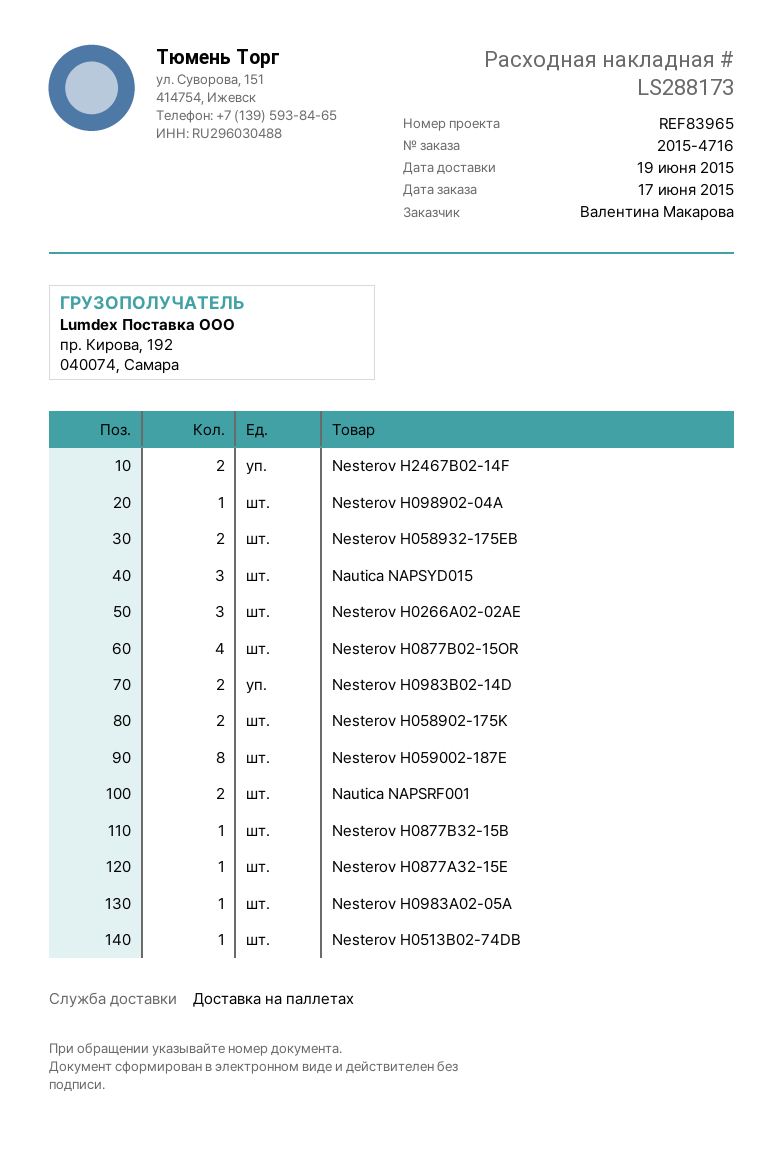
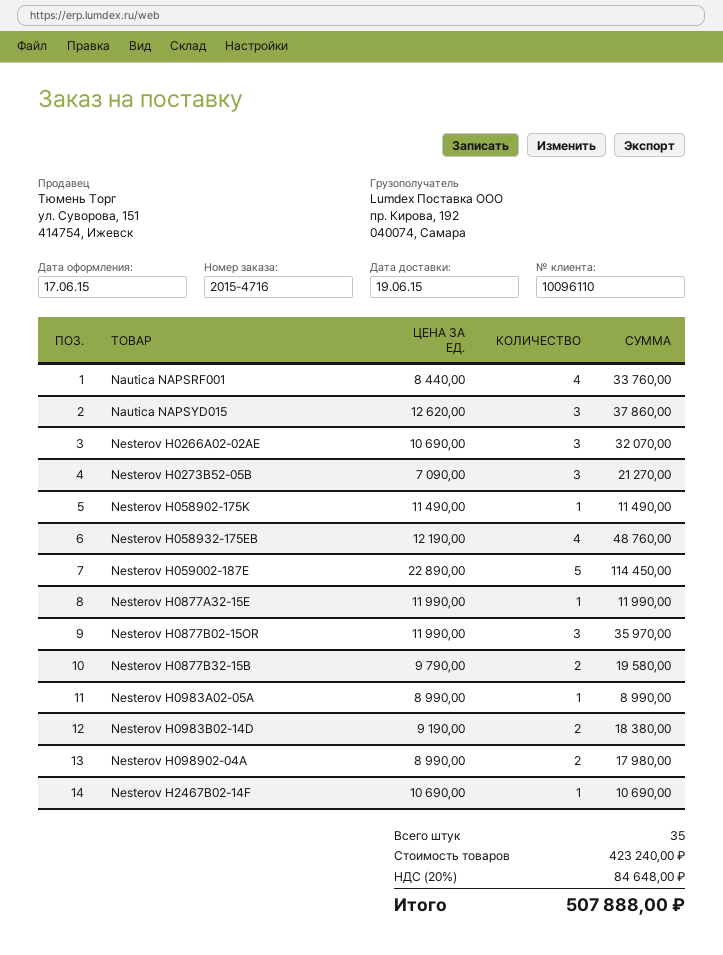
Nesterov H2467B02-14F: 2 -> 1
Nesterov H098902-04A: 1 -> 2
Nesterov H058932-175EB: 2 -> 4
Nesterov H0877B02-15OR: 4 -> 3
Nesterov H058902-175K: 2 -> 1
Nesterov H059002-187E: 8 -> 5
Nautica NAPSRF001: 2 -> 4
Nesterov H0877B32-15B: 1 -> 2
Nesterov H0513B02-74DB: 1 -> none
Nesterov H0273B52-05B: none -> 3

